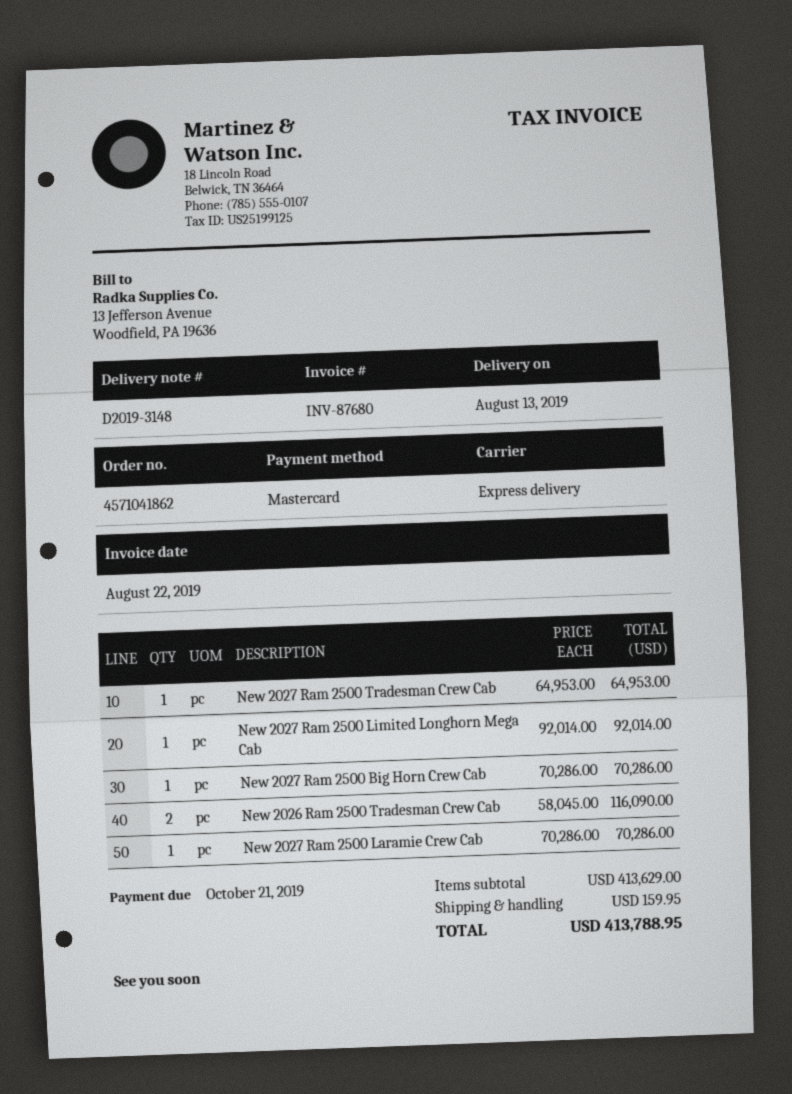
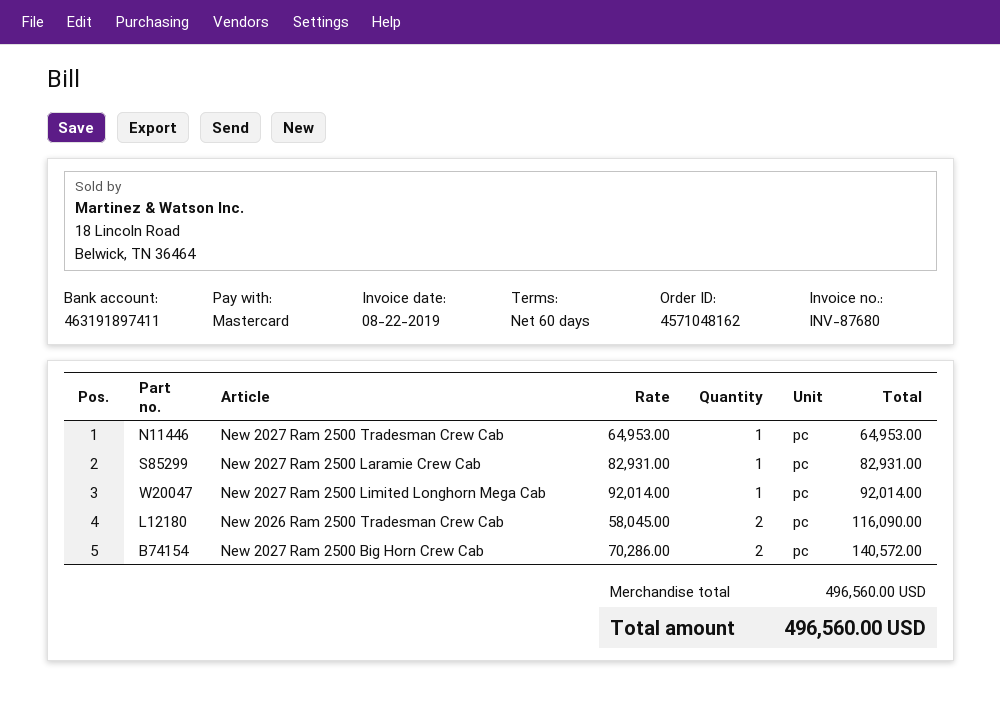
order number: 4571041862 -> 4571048162
New 2027 Ram 2500 Big Horn Crew Cab: 1 x 70286.00 = 70286.00 -> 2 x 70286.00 = 140572.00
New 2027 Ram 2500 Laramie Crew Cab: 1 x 70286.00 = 70286.00 -> 1 x 82931.00 = 82931.00
subtotal: 413629.00 -> 496560.00
shipping: 159.95 -> none
total: 413788.95 -> 496560.00

